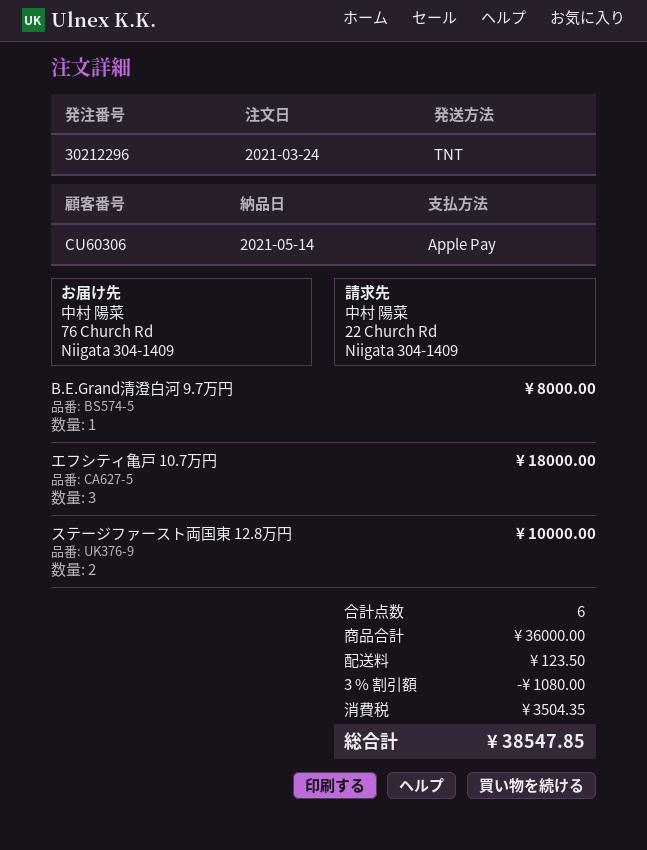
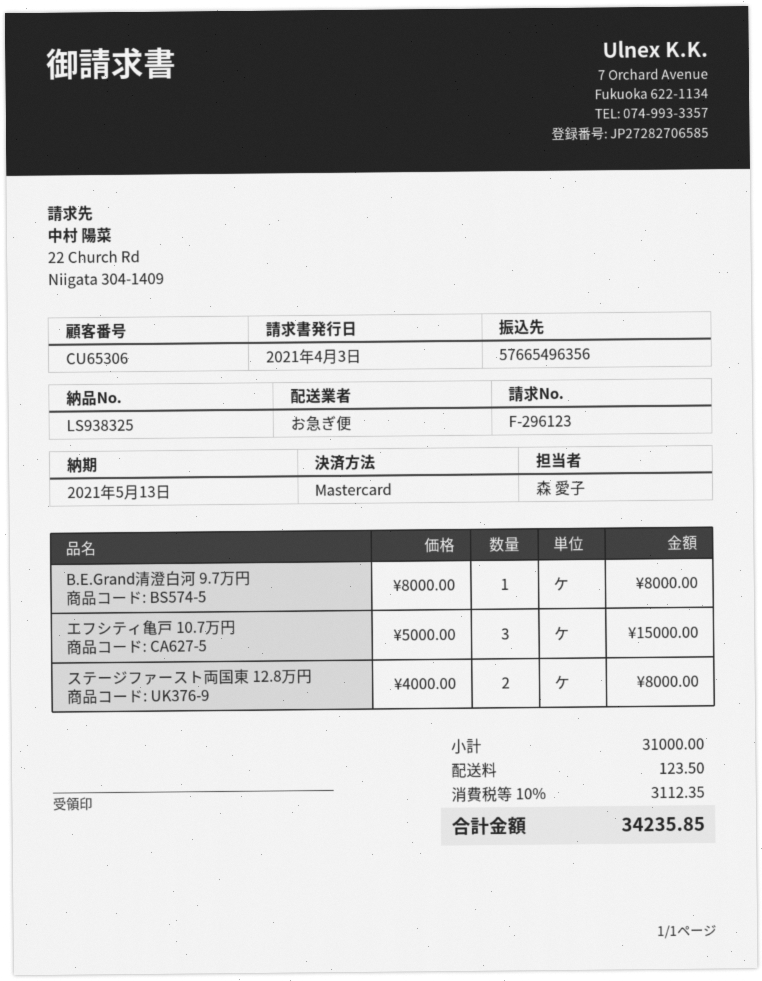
delivery date: 2021-05-14 -> 2021-05-13
customer number: CU60306 -> CU65306
payment method: Apple Pay -> Mastercard
shipping method: TNT -> express
エフシティ亀戸 10.7万円: 3 for 18000.00 -> 3 for 15000.00
ステージファースト両国東 12.8万円: 2 for 10000.00 -> 2 for 8000.00
subtotal: 36000.00 -> 31000.00
discount: 3% = 1080.00 -> none
tax: 3504.35 -> 3112.35
total: 38547.85 -> 34235.85

